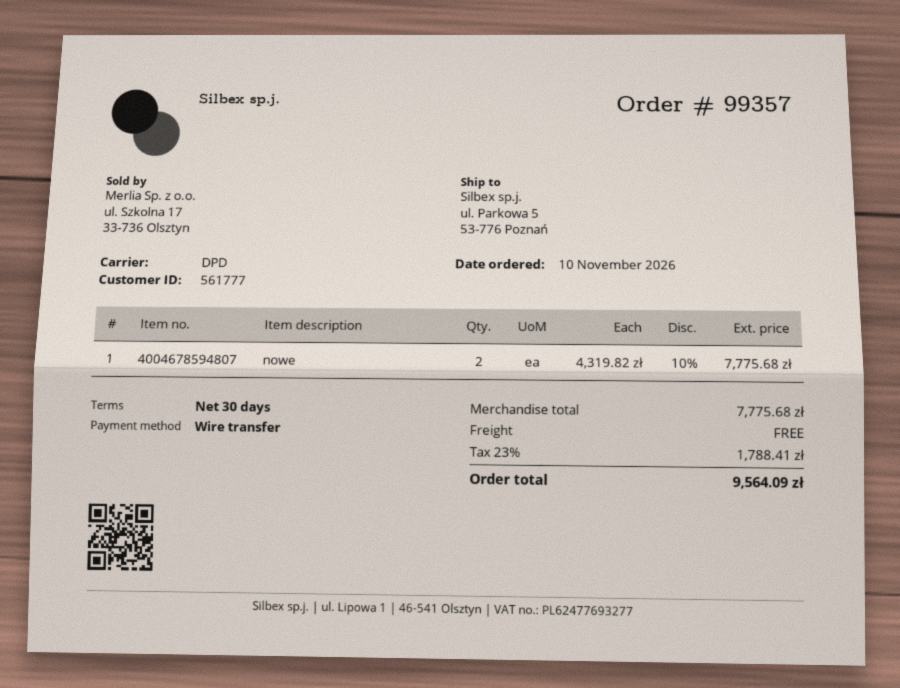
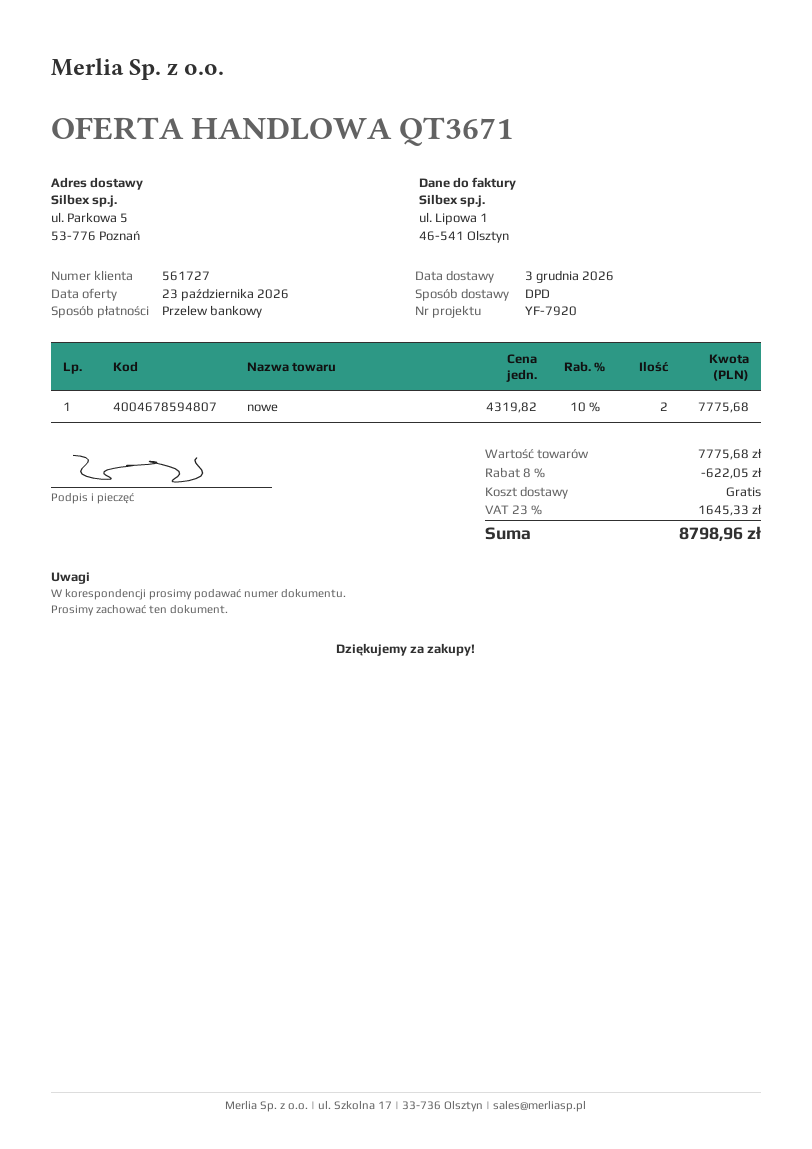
customer number: 561777 -> 561727
discount: none -> 8% = 622.05
tax: 23% = 1788.41 -> 23% = 1645.33
total: 9564.09 -> 8798.96

